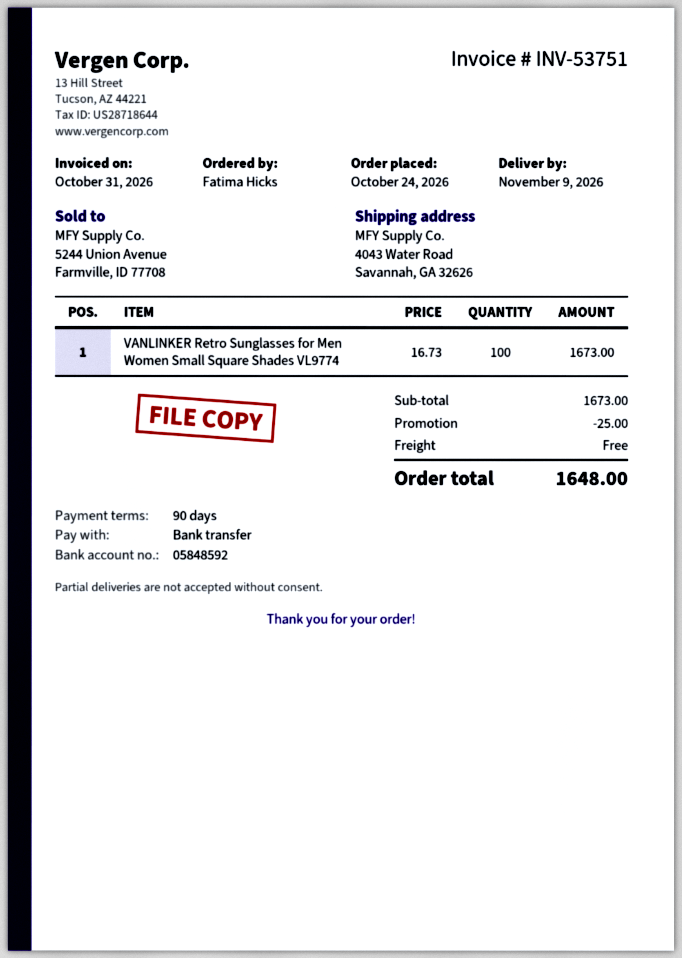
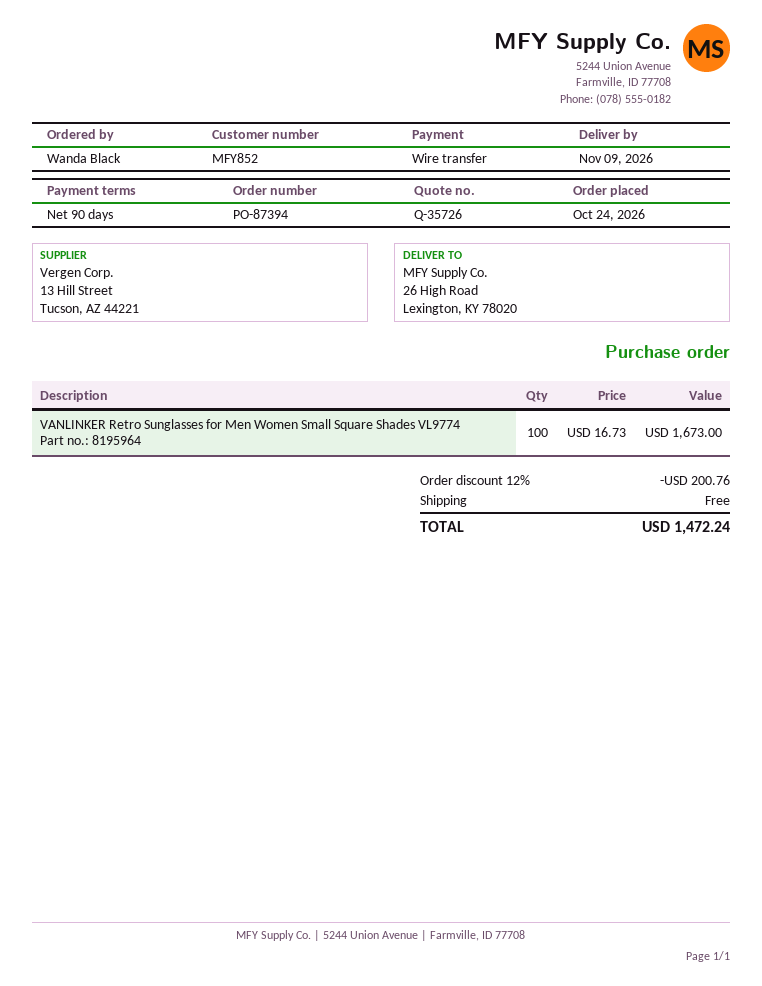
ordered by: Fatima Hicks -> Wanda Black
ship to: 4043 Water Road, Savannah, GA 32626 -> 26 High Road, Lexington, KY 78020
discount: 25.00 -> 200.76
total: 1648.00 -> 1472.24

